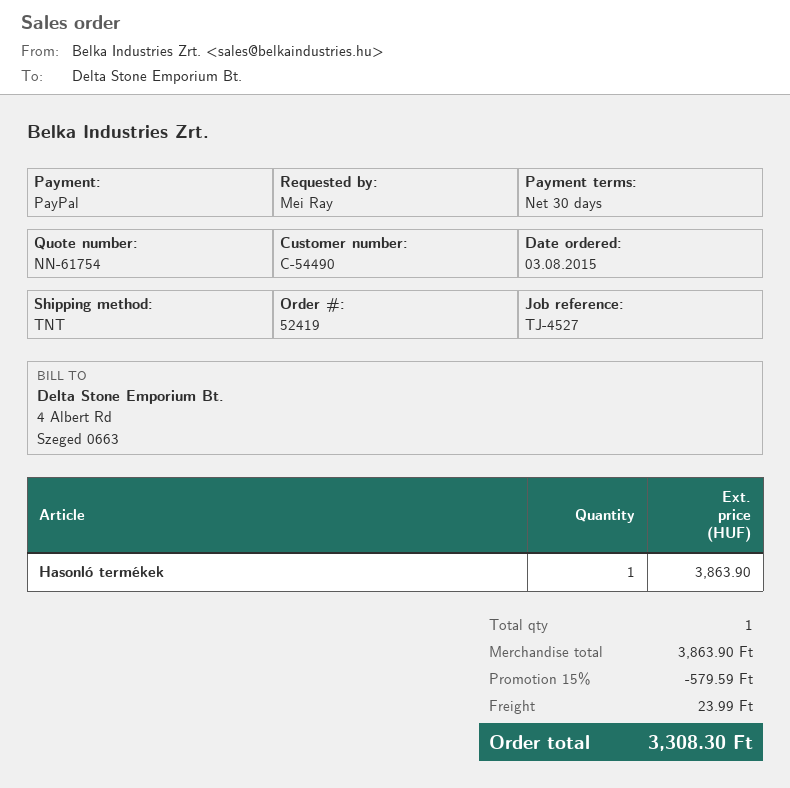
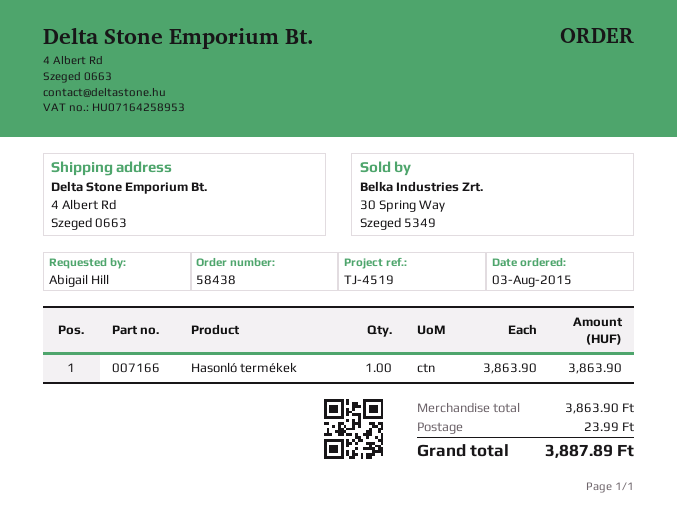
order number: 52419 -> 58438
reference: TJ-4527 -> TJ-4519
ordered by: Mei Ray -> Abigail Hill
discount: 15% = 579.59 -> none
total: 3308.30 -> 3887.89

